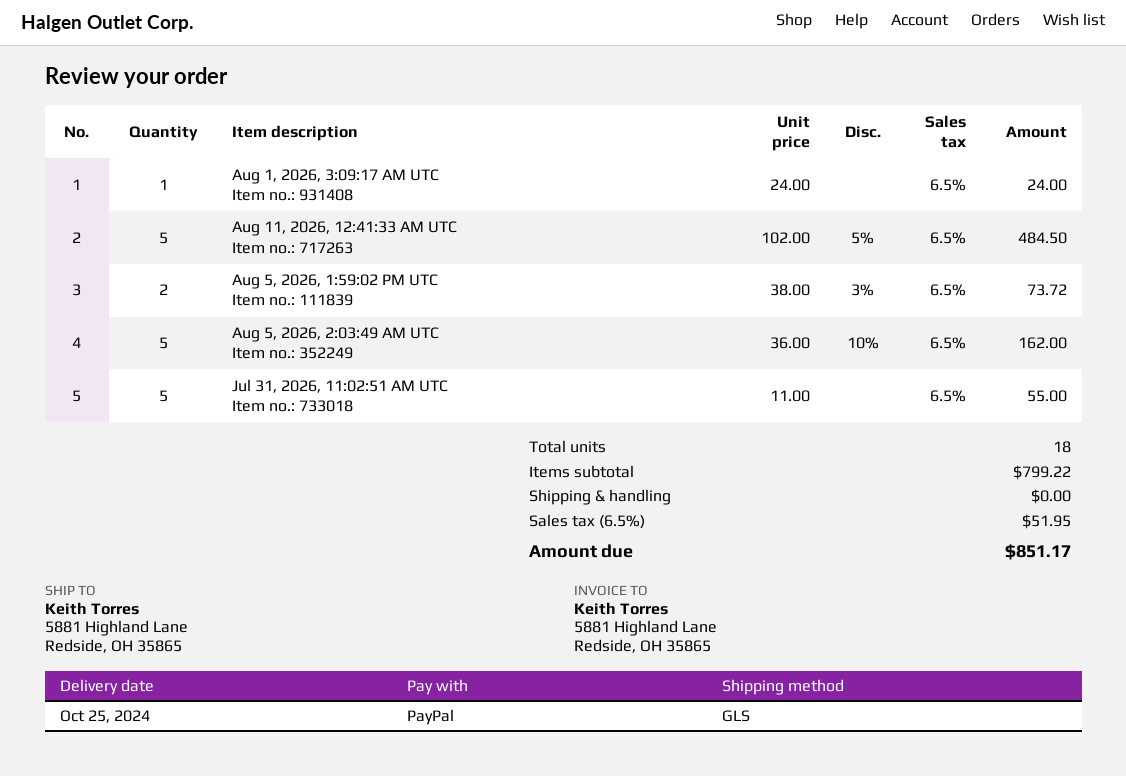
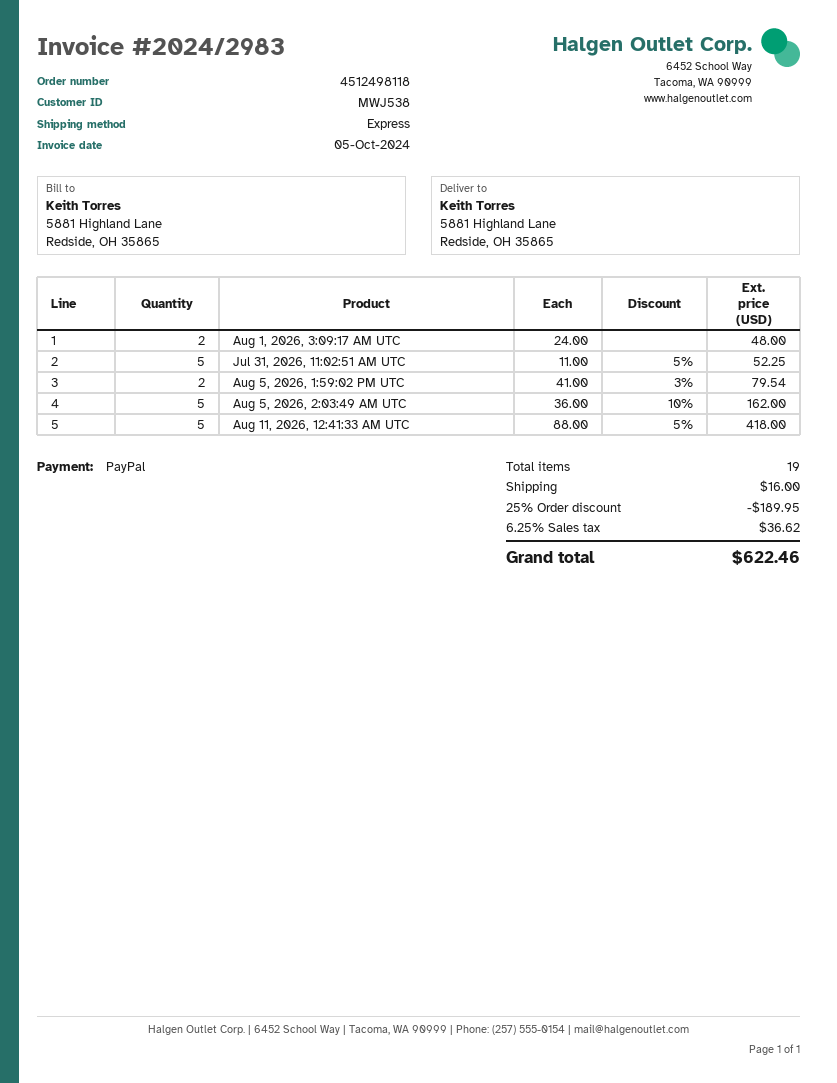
shipping method: GLS -> express
Aug 1, 2026, 3:09:17 AM UTC: 1 x 24.00 = 24.00 -> 2 x 24.00 = 48.00
Aug 11, 2026, 12:41:33 AM UTC: 5 x 102.00 - 5% = 484.50 -> 5 x 88.00 - 5% = 418.00
Aug 5, 2026, 1:59:02 PM UTC: 2 x 38.00 - 3% = 73.72 -> 2 x 41.00 - 3% = 79.54
Jul 31, 2026, 11:02:51 AM UTC: 5 x 11.00 = 55.00 -> 5 x 11.00 - 5% = 52.25
total quantity: 18 -> 19
discount: none -> 25% = 189.95
shipping: 0.00 -> 16.00
tax: 6.5% = 51.95 -> 6.25% = 36.62
total: 851.17 -> 622.46

